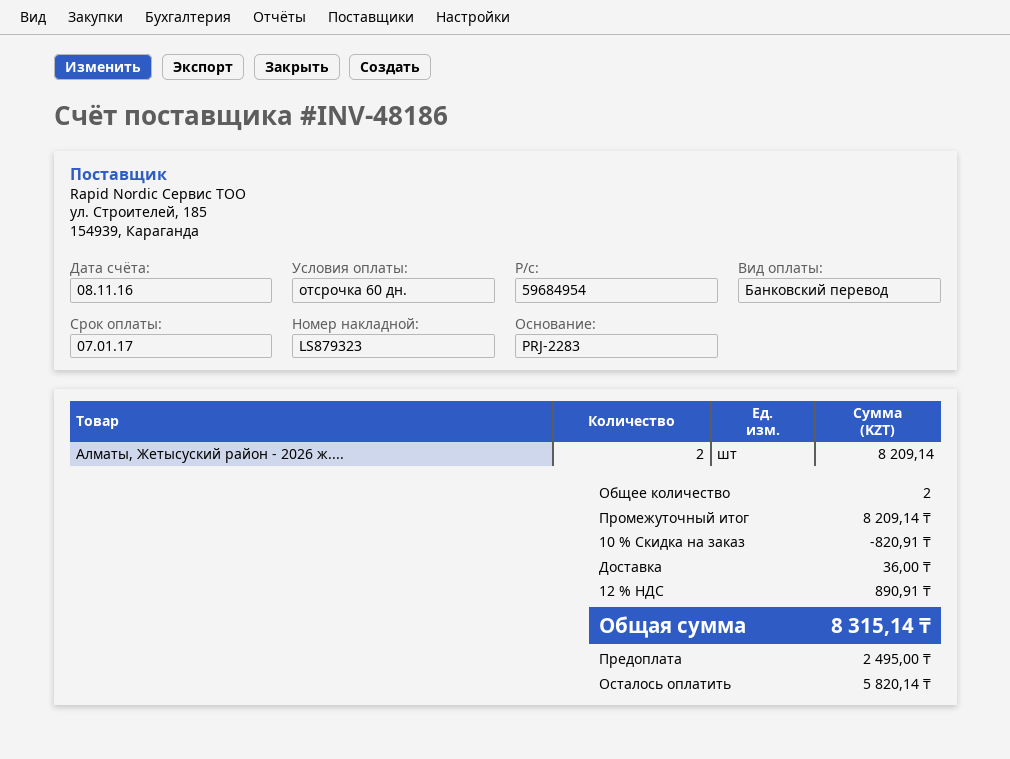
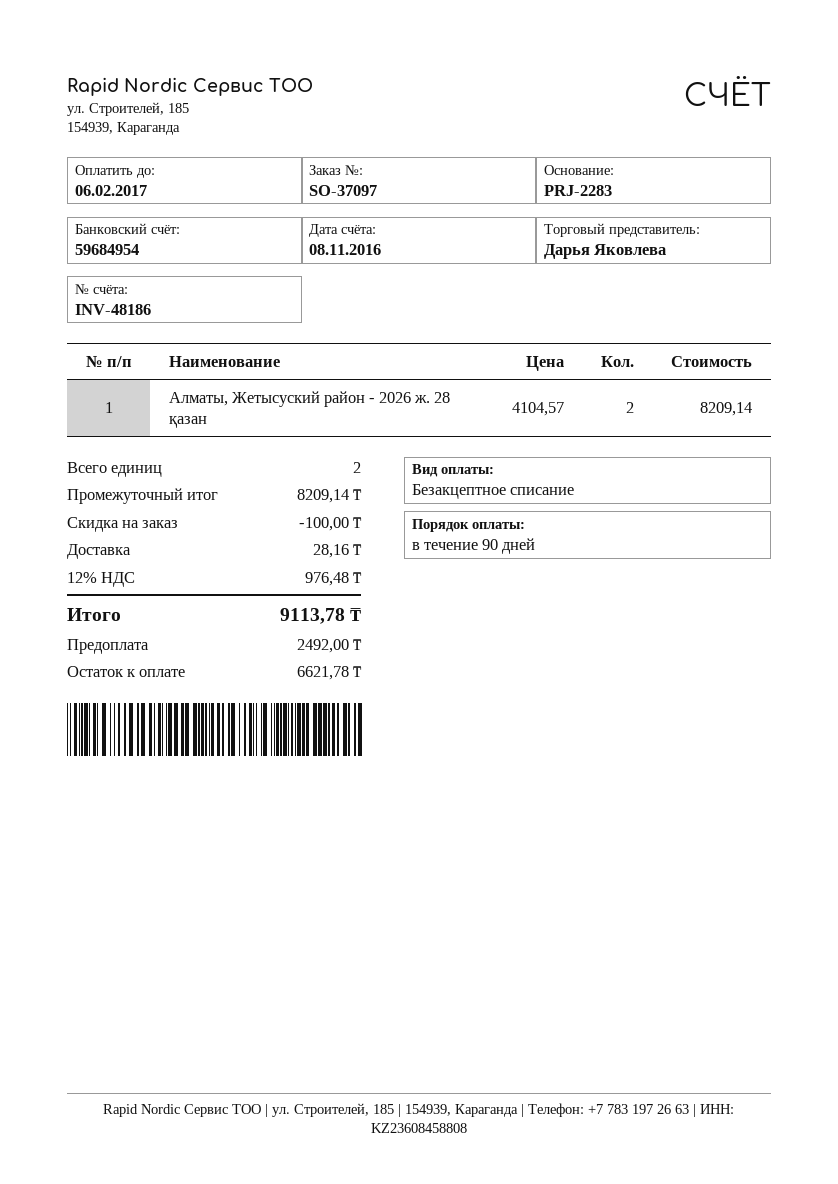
payment terms: 60 days -> 90 days
due date: 2017-01-07 -> 2017-02-06
payment method: bank transfer -> direct debit
discount: 820.91 -> 100.00
shipping: 36.00 -> 28.16
tax: 12% = 890.91 -> 12% = 976.48
total: 8315.14 -> 9113.78
deposit: 2495.00 -> 2492.00
balance: 5820.14 -> 6621.78

